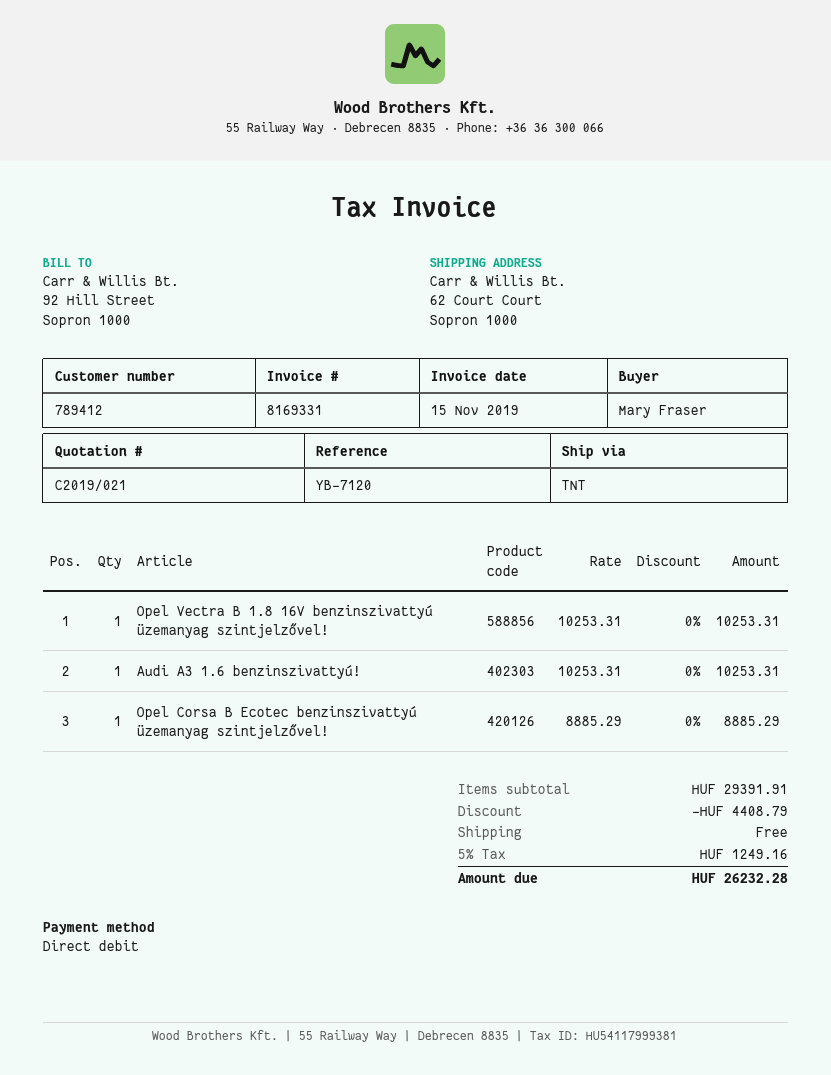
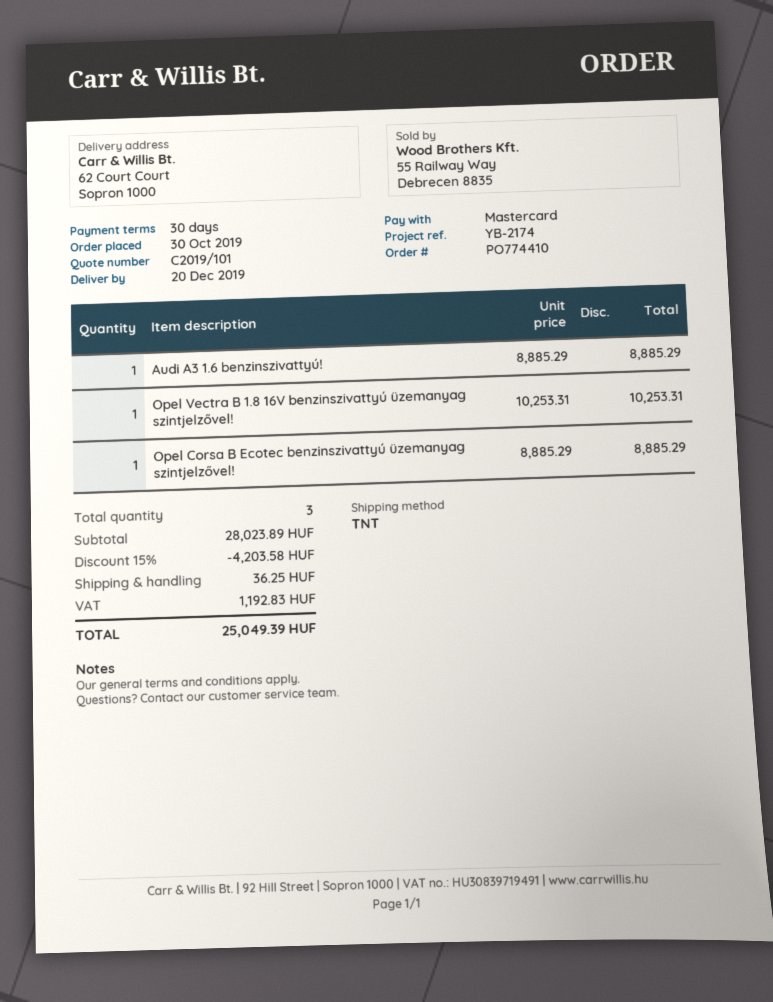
quote number: C2019/021 -> C2019/101
reference: YB-7120 -> YB-2174
payment method: direct debit -> Mastercard
Audi A3 1.6 benzinszivattyú!: 1 x 10253.31 = 10253.31 -> 1 x 8885.29 = 8885.29
subtotal: 29391.91 -> 28023.89
discount: 4408.79 -> 4203.58
shipping: 0.00 -> 36.25
tax: 1249.16 -> 1192.83
total: 26232.28 -> 25049.39

